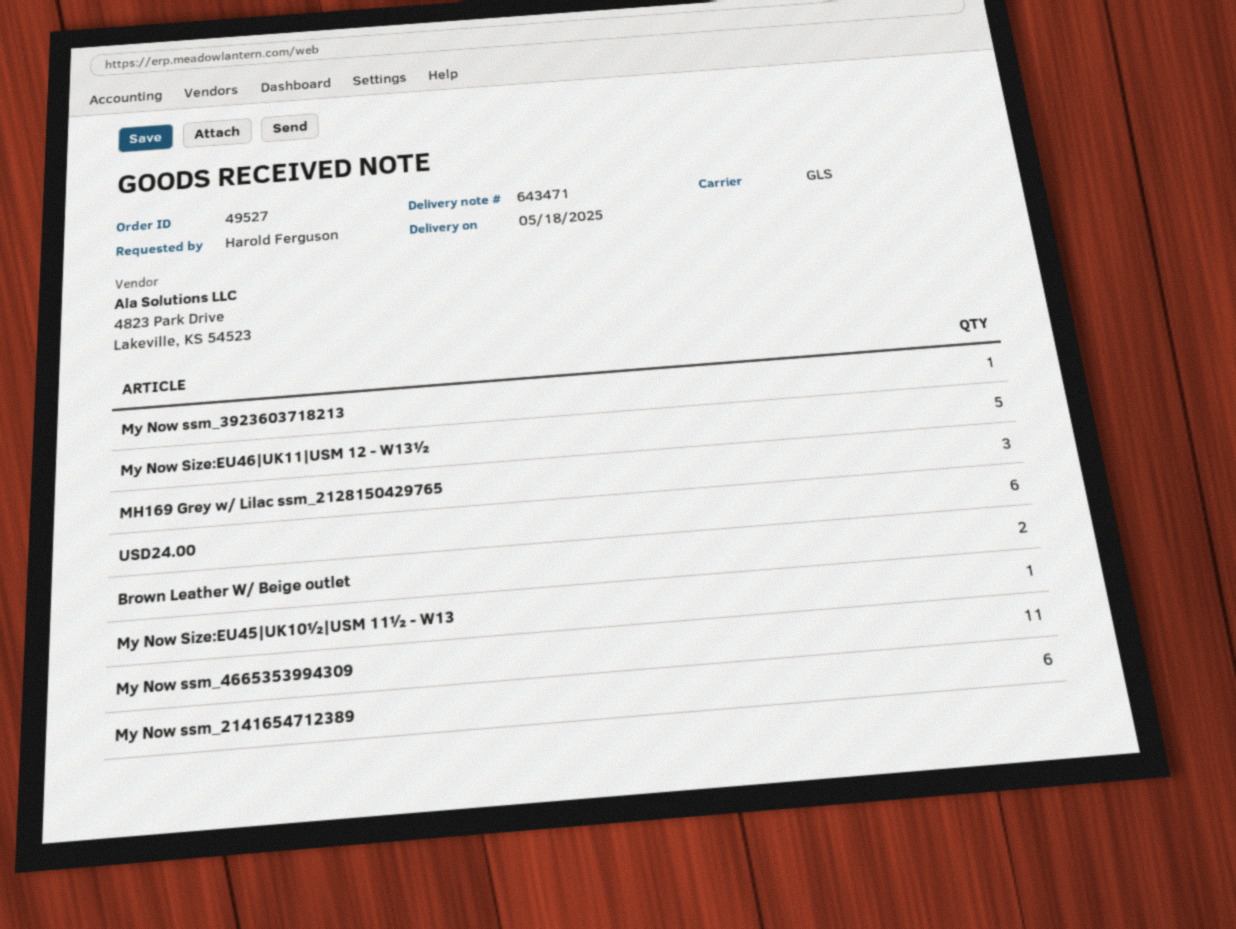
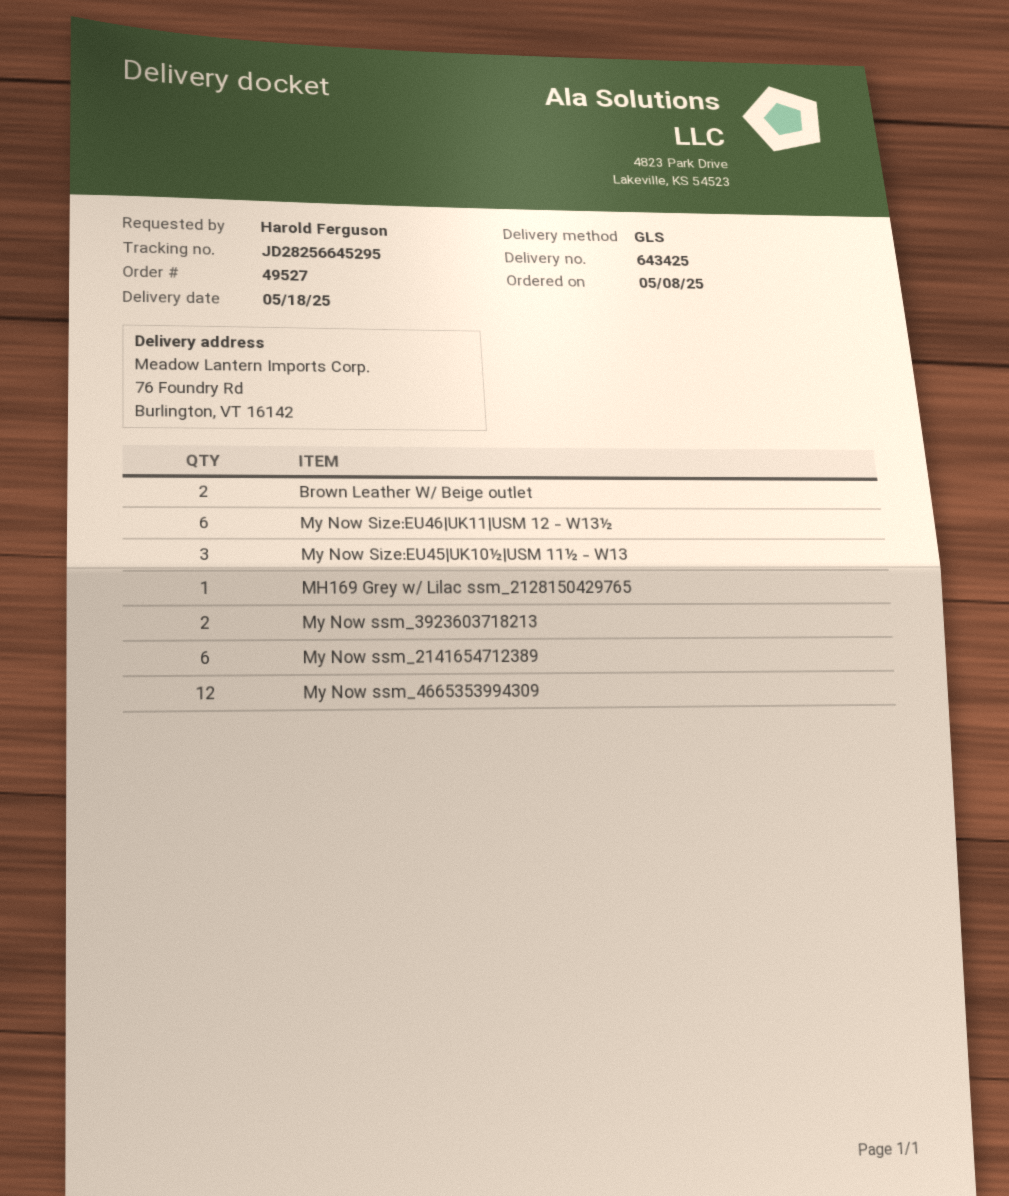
delivery note number: 643471 -> 643425
My Now ssm_3923603718213: 1 -> 2
My Now Size:EU46|UK11|USM 12 - W13½: 5 -> 6
MH169 Grey w/ Lilac ssm_2128150429765: 3 -> 1
USD24.00: 6 -> none
My Now Size:EU45|UK10½|USM 11½ - W13: 1 -> 3
My Now ssm_4665353994309: 11 -> 12

